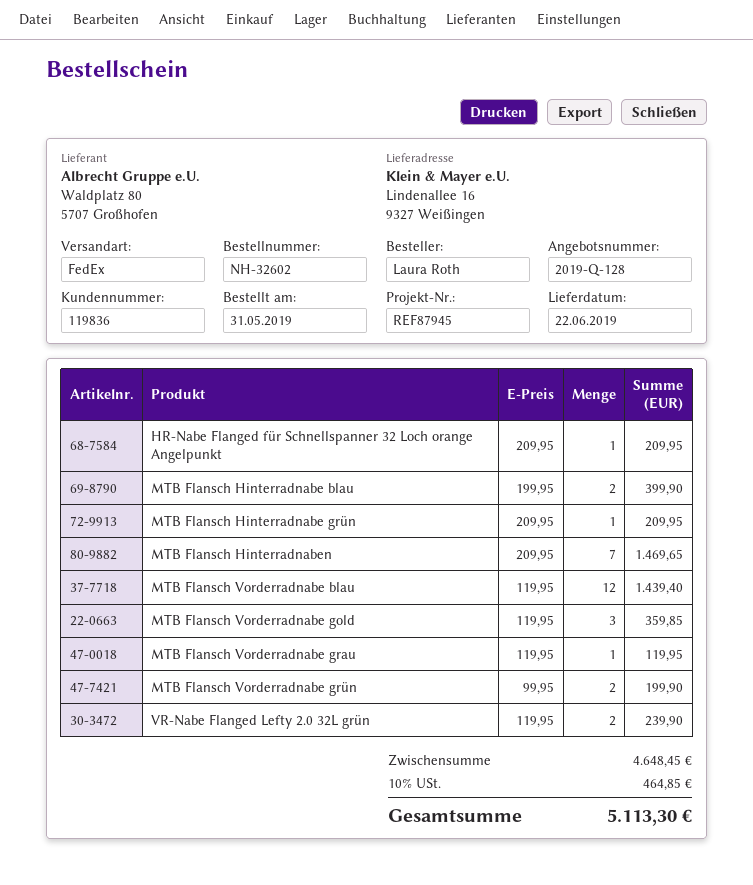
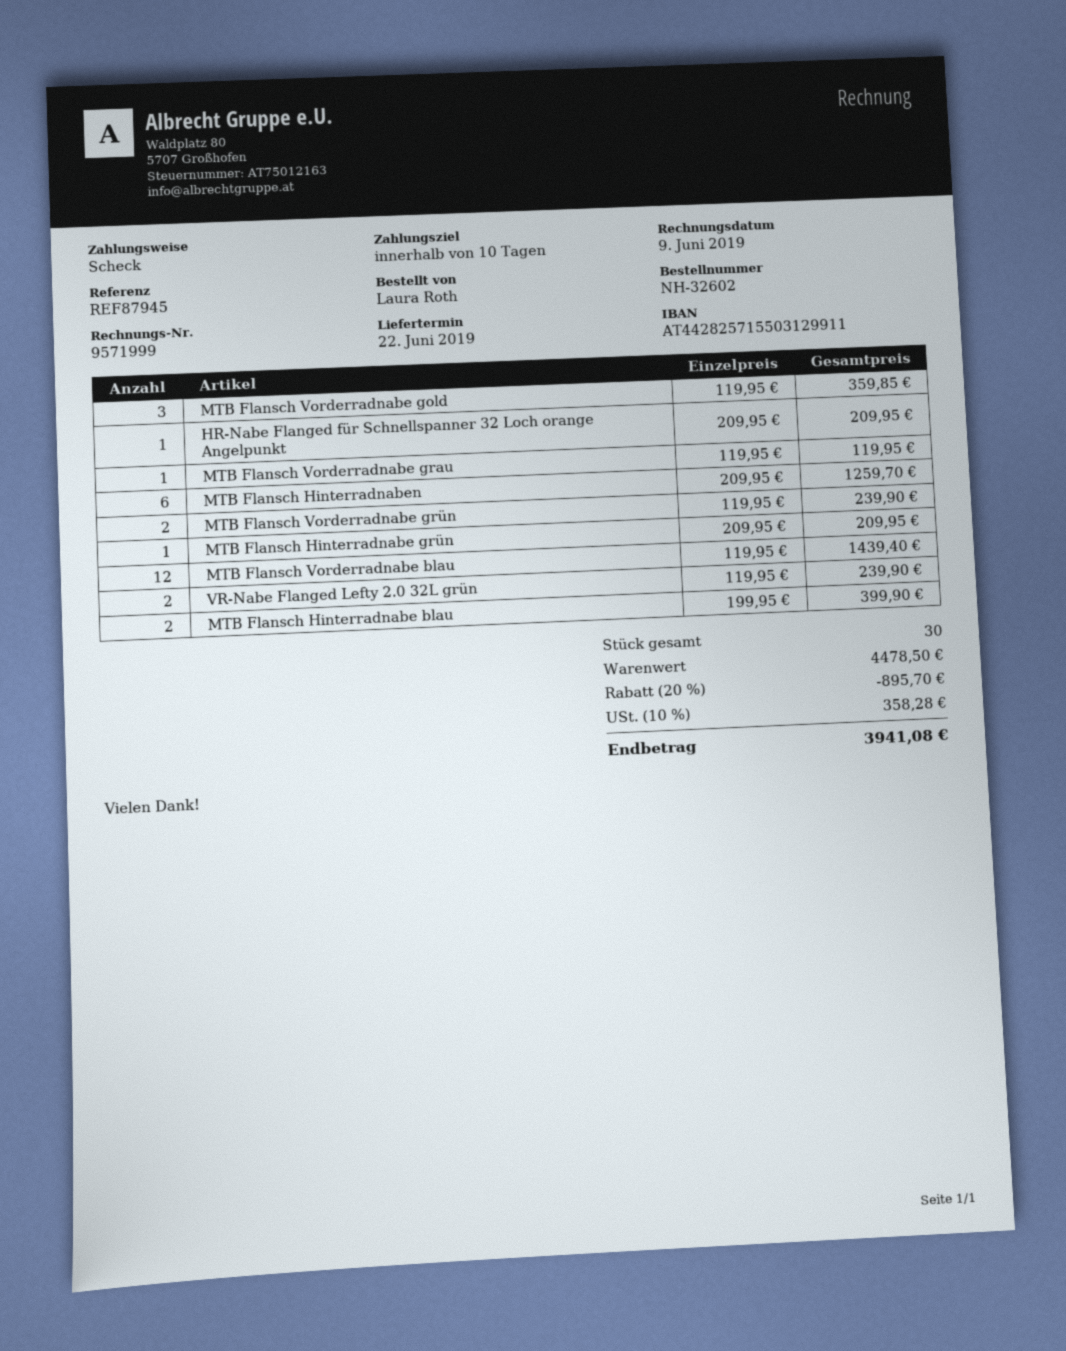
MTB Flansch Hinterradnaben: 7 x 209.95 = 1469.65 -> 6 x 209.95 = 1259.70
MTB Flansch Vorderradnabe grün: 2 x 99.95 = 199.90 -> 2 x 119.95 = 239.90
subtotal: 4648.45 -> 4478.50
discount: none -> 20% = 895.70
tax: 10% = 464.85 -> 10% = 358.28
total: 5113.30 -> 3941.08

